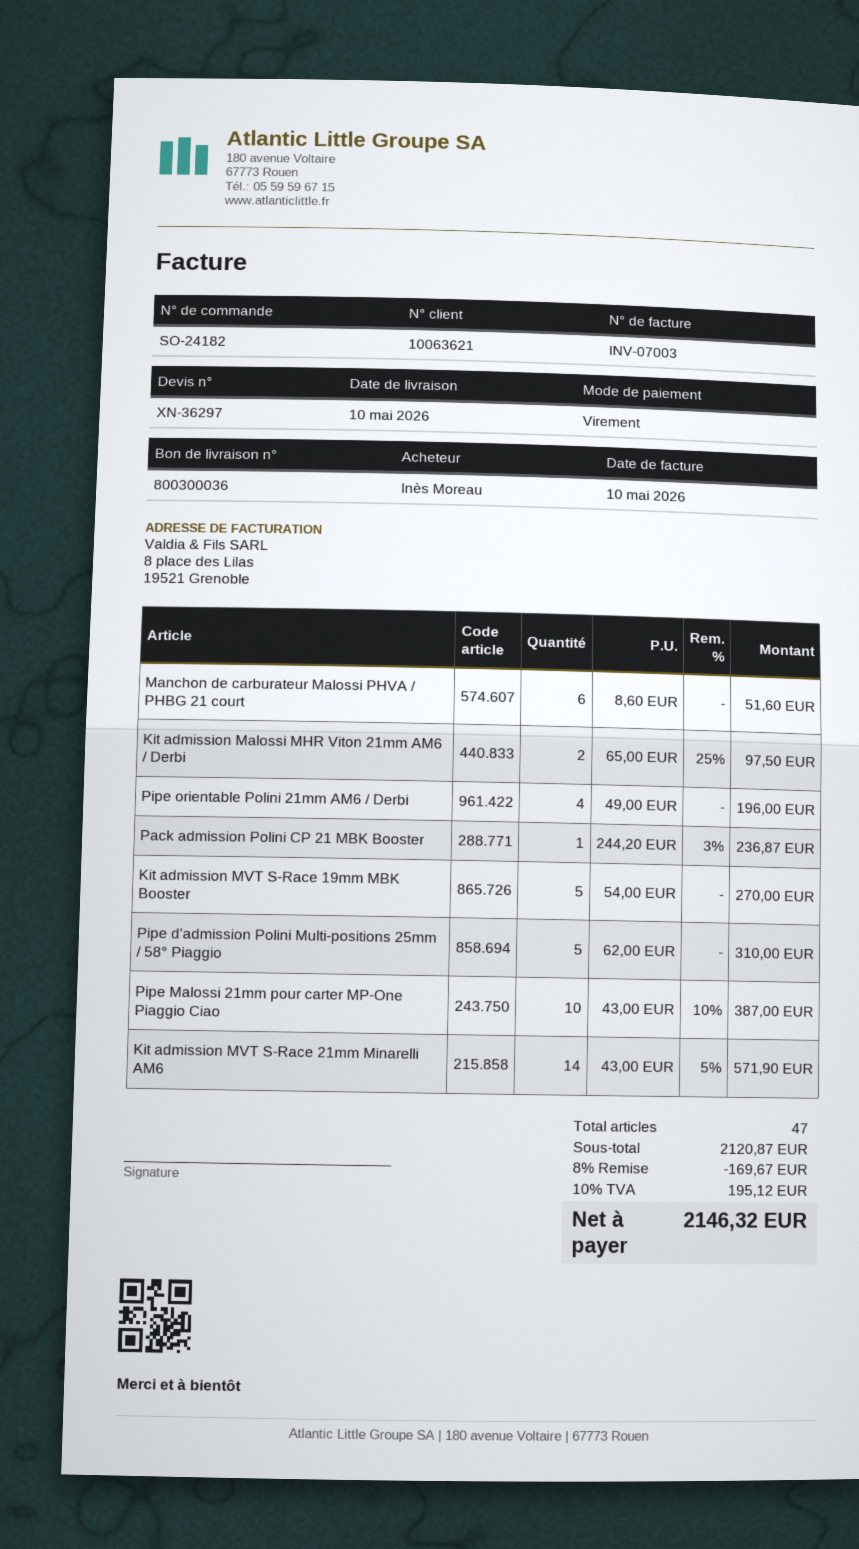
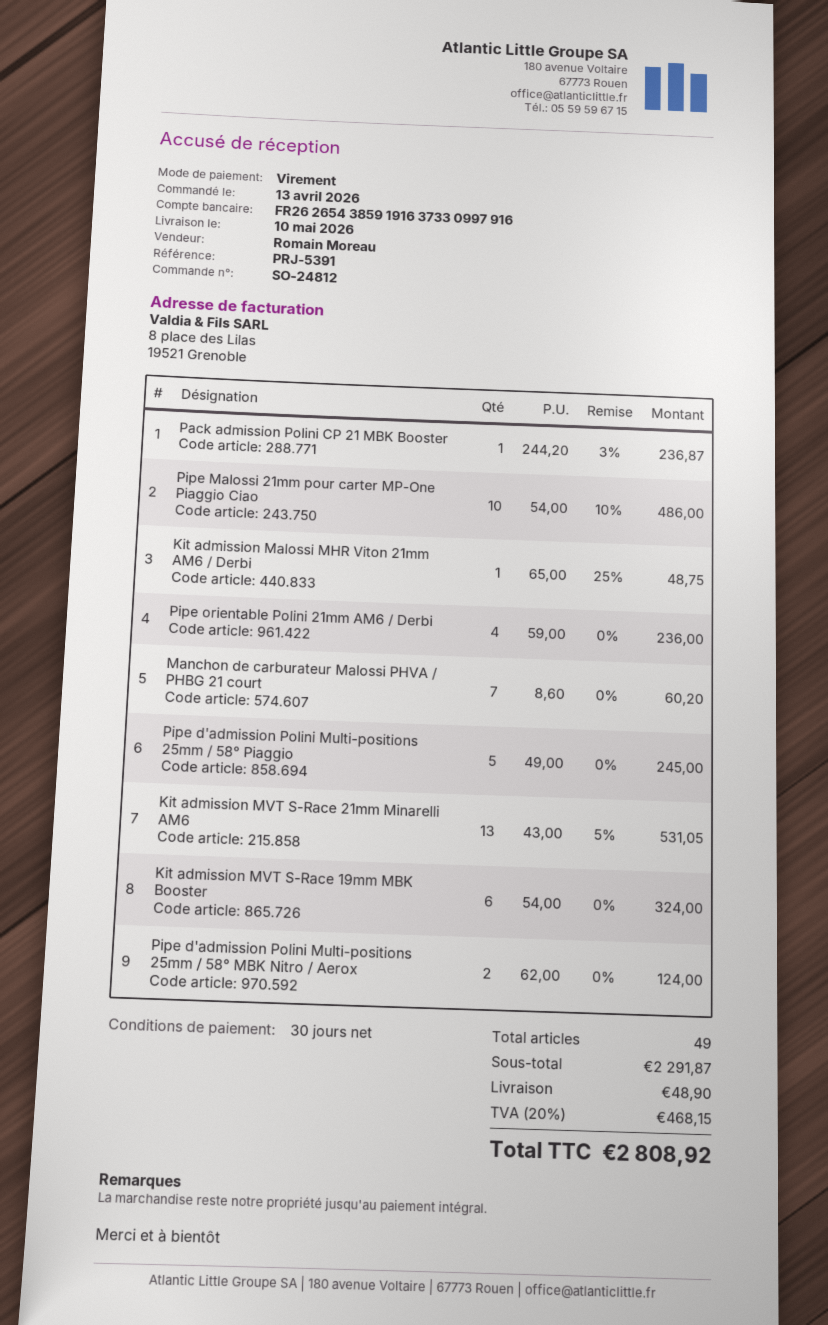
order number: SO-24182 -> SO-24812
Manchon de carburateur Malossi PHVA / PHBG 21 court: 6 x 8.60 = 51.60 -> 7 x 8.60 = 60.20
Kit admission Malossi MHR Viton 21mm AM6 / Derbi: 2 x 65.00 - 25% = 97.50 -> 1 x 65.00 - 25% = 48.75
Pipe orientable Polini 21mm AM6 / Derbi: 4 x 49.00 = 196.00 -> 4 x 59.00 = 236.00
Kit admission MVT S-Race 19mm MBK Booster: 5 x 54.00 = 270.00 -> 6 x 54.00 = 324.00
Pipe d'admission Polini Multi-positions 25mm / 58° Piaggio: 5 x 62.00 = 310.00 -> 5 x 49.00 = 245.00
Pipe Malossi 21mm pour carter MP-One Piaggio Ciao: 10 x 43.00 - 10% = 387.00 -> 10 x 54.00 - 10% = 486.00
Kit admission MVT S-Race 21mm Minarelli AM6: 14 x 43.00 - 5% = 571.90 -> 13 x 43.00 - 5% = 531.05
Pipe d'admission Polini Multi-positions 25mm / 58° MBK Nitro / Aerox: none -> 2 x 62.00 = 124.00
total quantity: 47 -> 49
subtotal: 2120.87 -> 2291.87
discount: 8% = 169.67 -> none
shipping: none -> 48.90
tax: 10% = 195.12 -> 20% = 468.15
total: 2146.32 -> 2808.92

